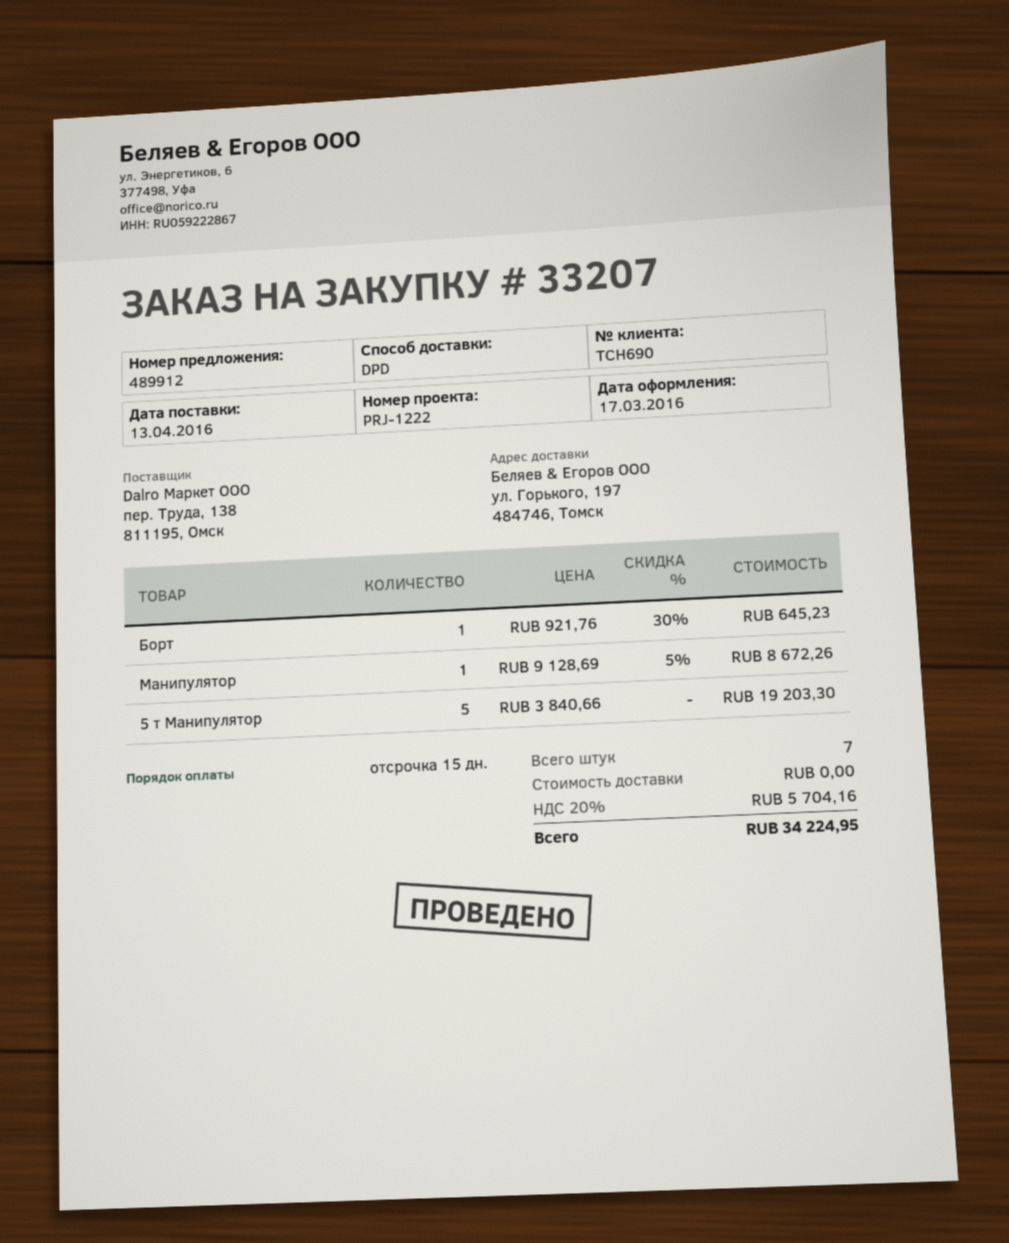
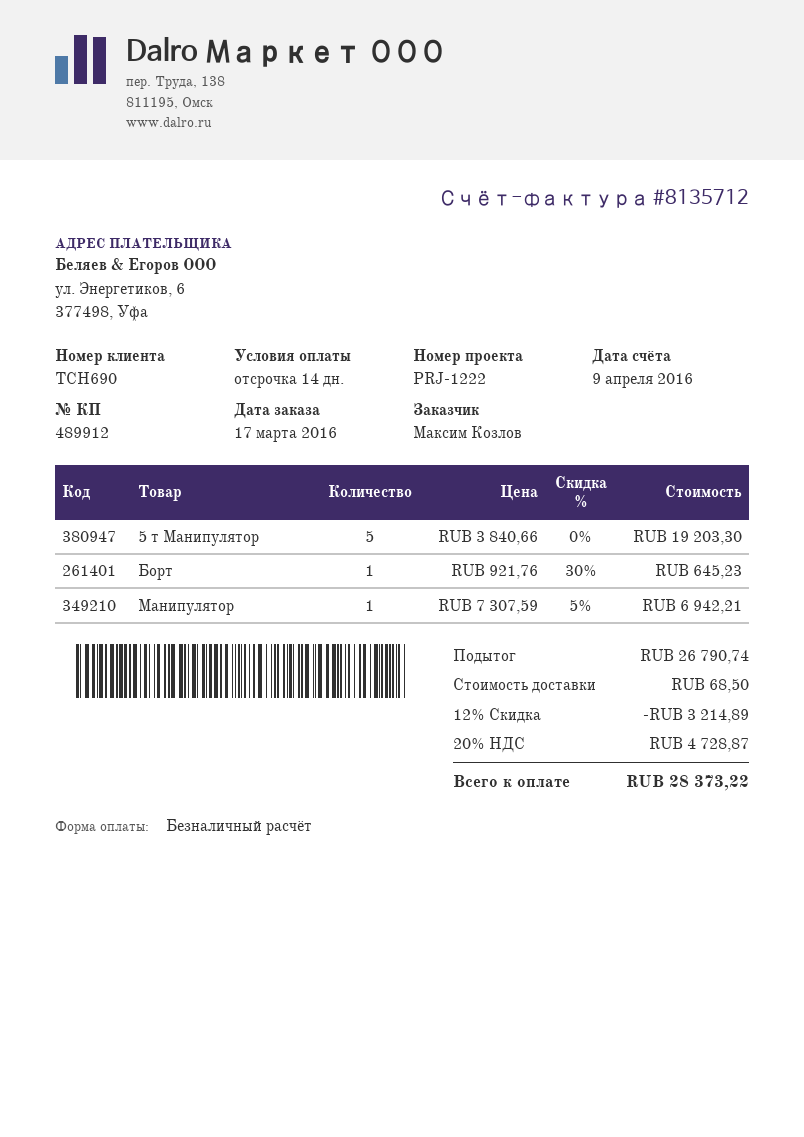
payment terms: 15 days -> 14 days
Манипулятор: 1 x 9128.69 - 5% = 8672.26 -> 1 x 7307.59 - 5% = 6942.21
discount: none -> 12% = 3214.89
shipping: 0.00 -> 68.50
tax: 20% = 5704.16 -> 20% = 4728.87
total: 34224.95 -> 28373.22

